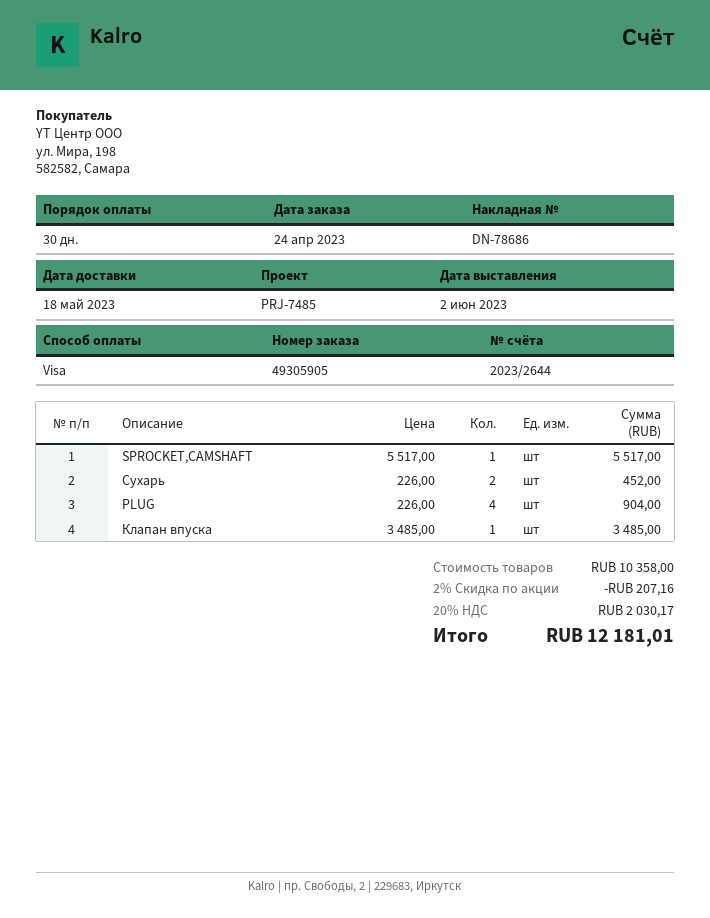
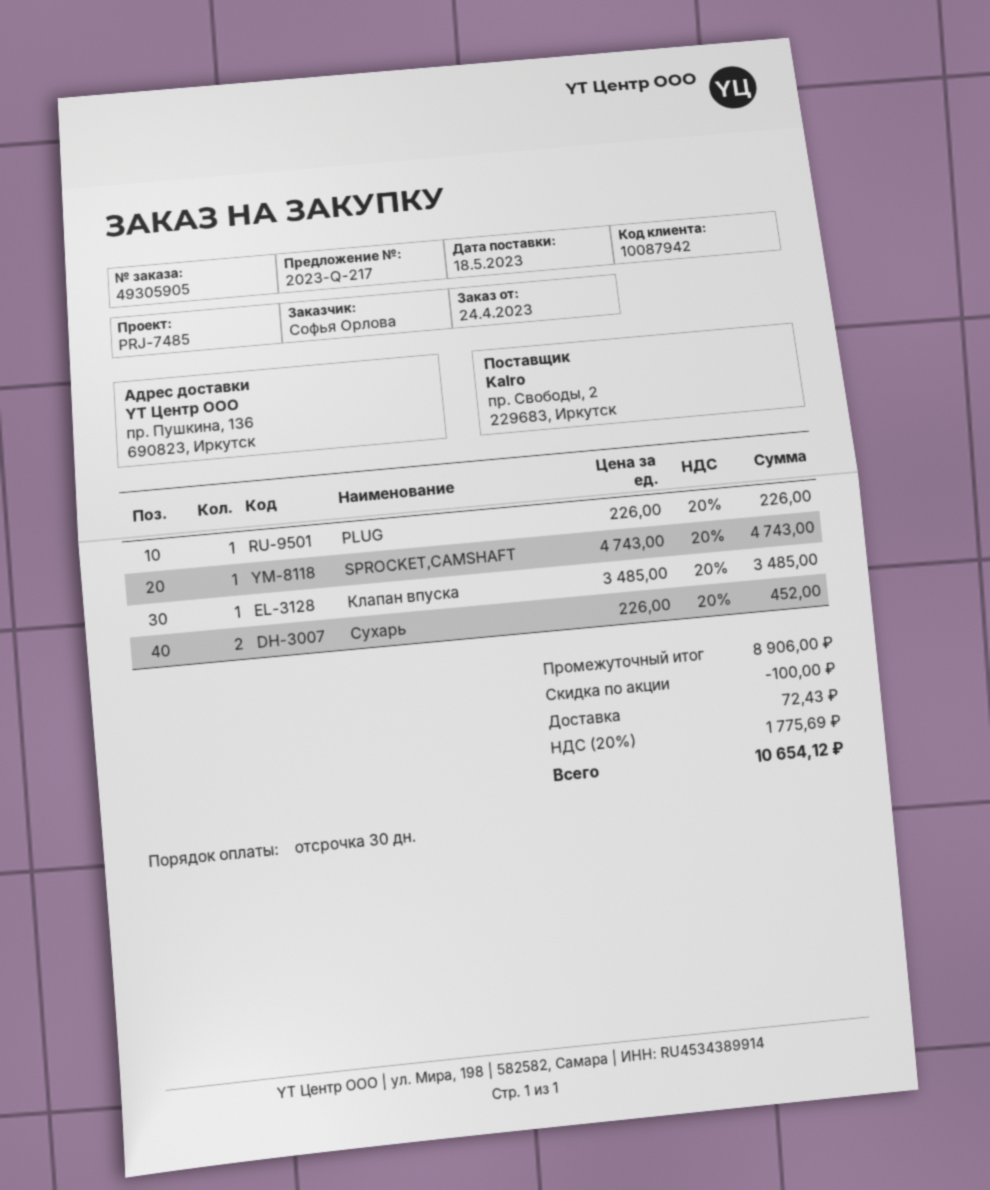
SPROCKET,CAMSHAFT: 1 x 5517.00 = 5517.00 -> 1 x 4743.00 = 4743.00
PLUG: 4 x 226.00 = 904.00 -> 1 x 226.00 = 226.00
subtotal: 10358.00 -> 8906.00
discount: 207.16 -> 100.00
shipping: none -> 72.43
tax: 20% = 2030.17 -> 20% = 1775.69
total: 12181.01 -> 10654.12

